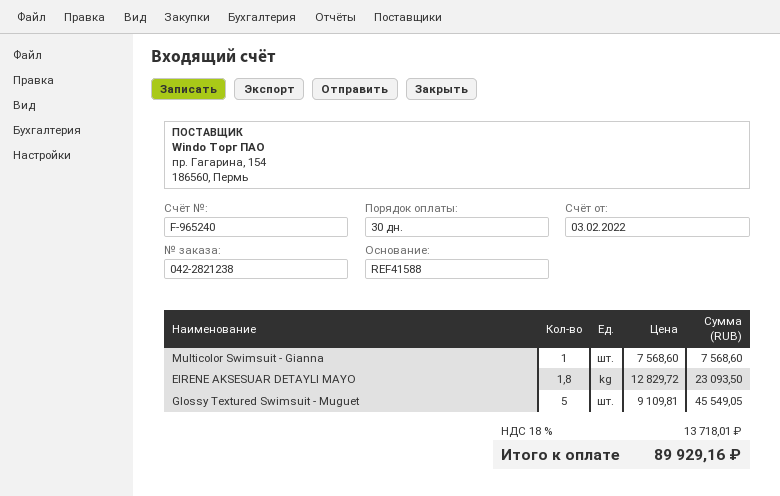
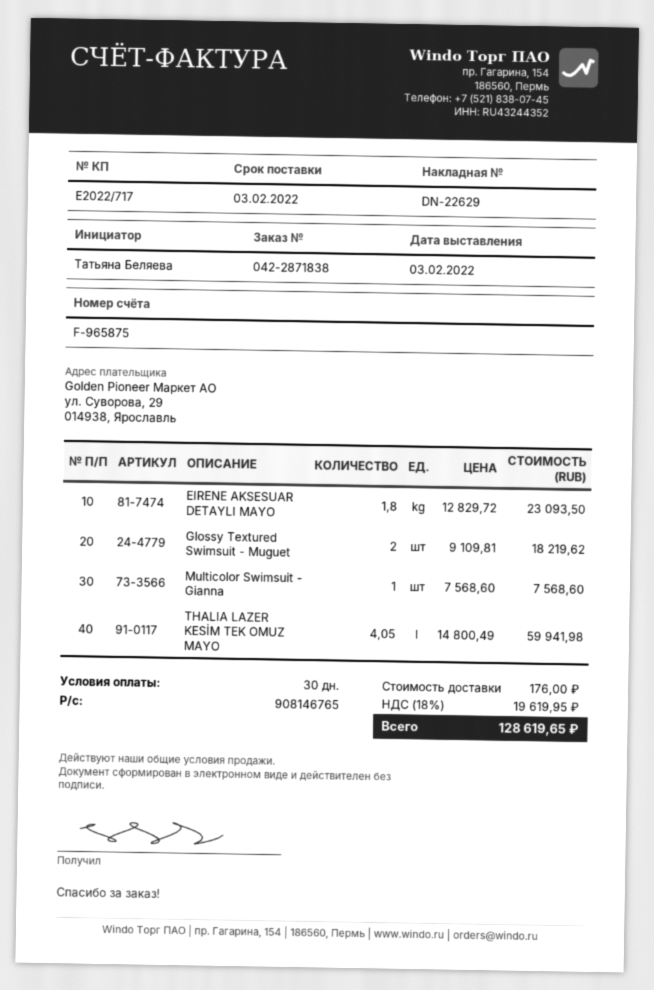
order number: 042-2821238 -> 042-2871838
invoice number: F-965240 -> F-965875
Glossy Textured Swimsuit - Muguet: 5 x 9109.81 = 45549.05 -> 2 x 9109.81 = 18219.62
THALIA LAZER KESİM TEK OMUZ MAYO: none -> 4.05 x 14800.49 = 59941.98
shipping: none -> 176.00
tax: 18% = 13718.01 -> 18% = 19619.95
total: 89929.16 -> 128619.65

